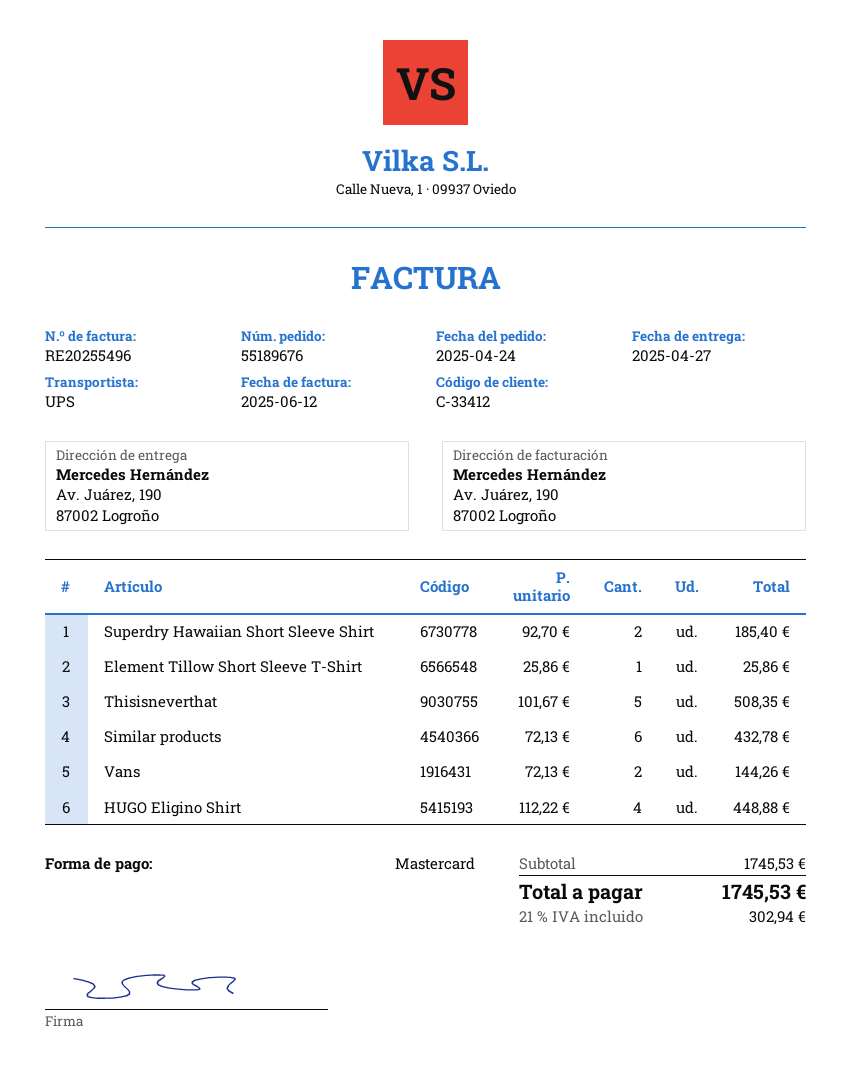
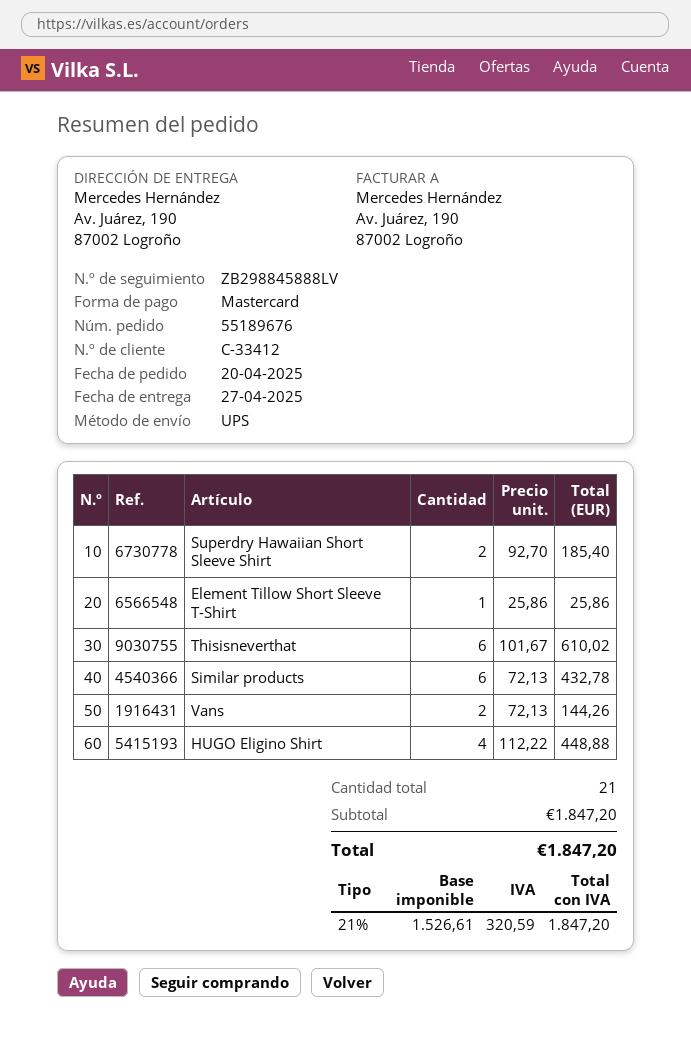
order date: 2025-04-24 -> 2025-04-20
Thisisneverthat: 5 x 101.67 = 508.35 -> 6 x 101.67 = 610.02
subtotal: 1745.53 -> 1847.20
tax: 21% = 302.94 -> 21% = 320.59
total: 1745.53 -> 1847.20

